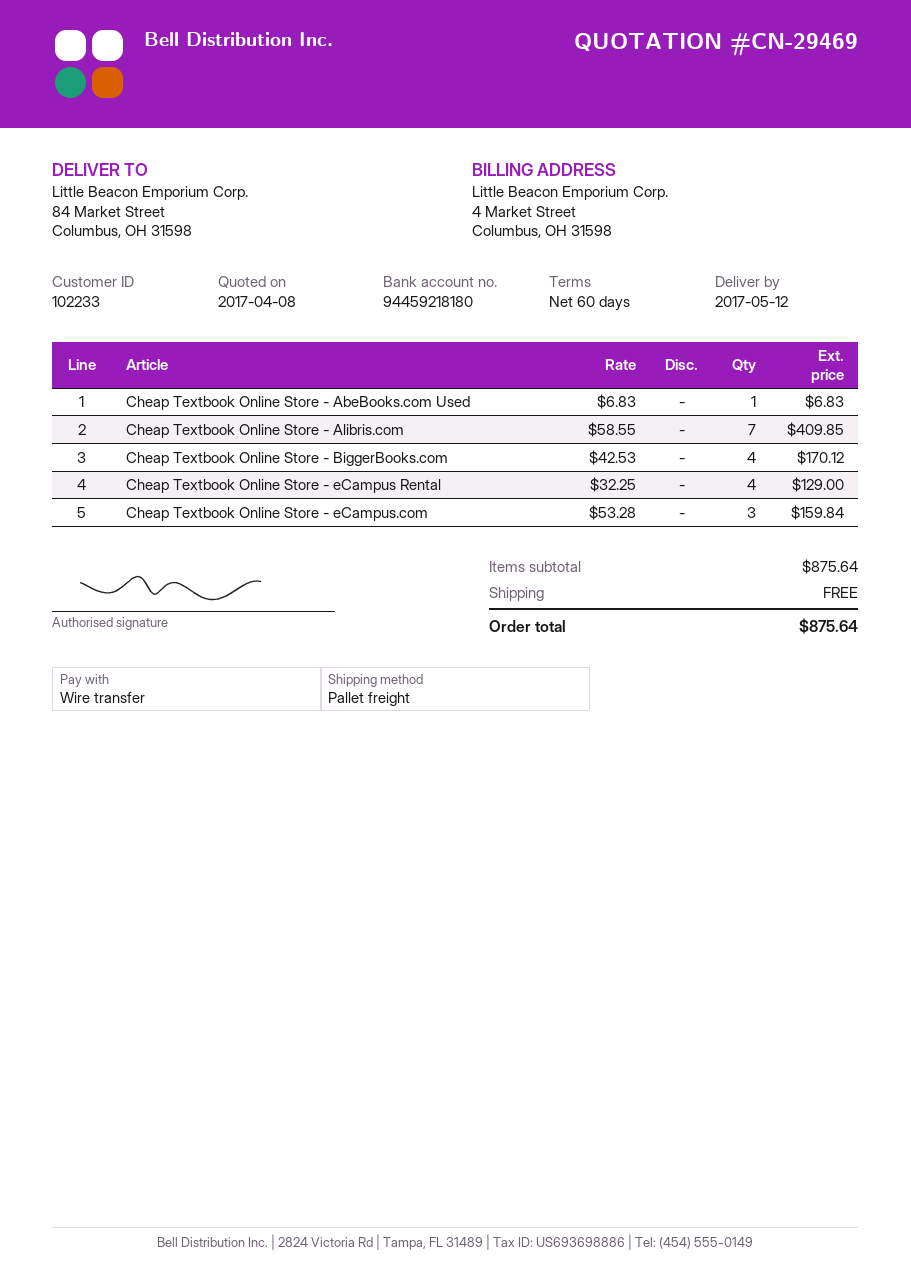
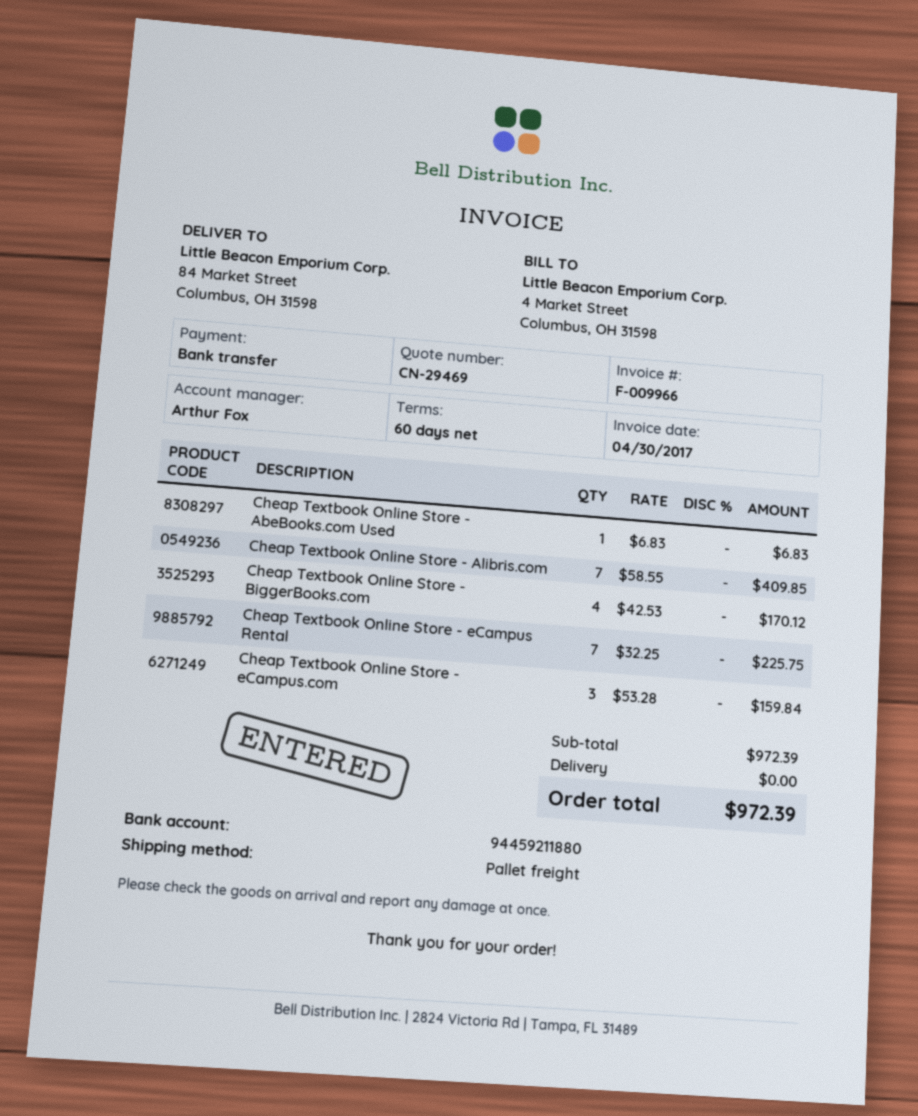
bank account: 94459218180 -> 94459211880
Cheap Textbook Online Store - eCampus Rental: 4 x 32.25 = 129.00 -> 7 x 32.25 = 225.75
subtotal: 875.64 -> 972.39
total: 875.64 -> 972.39

